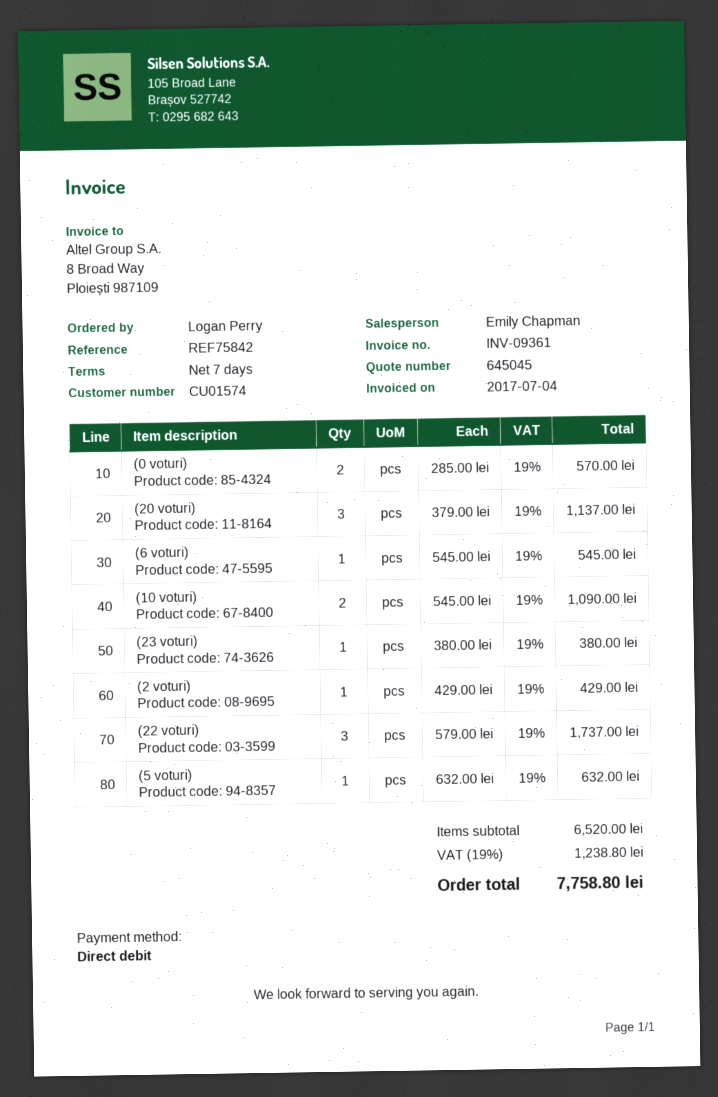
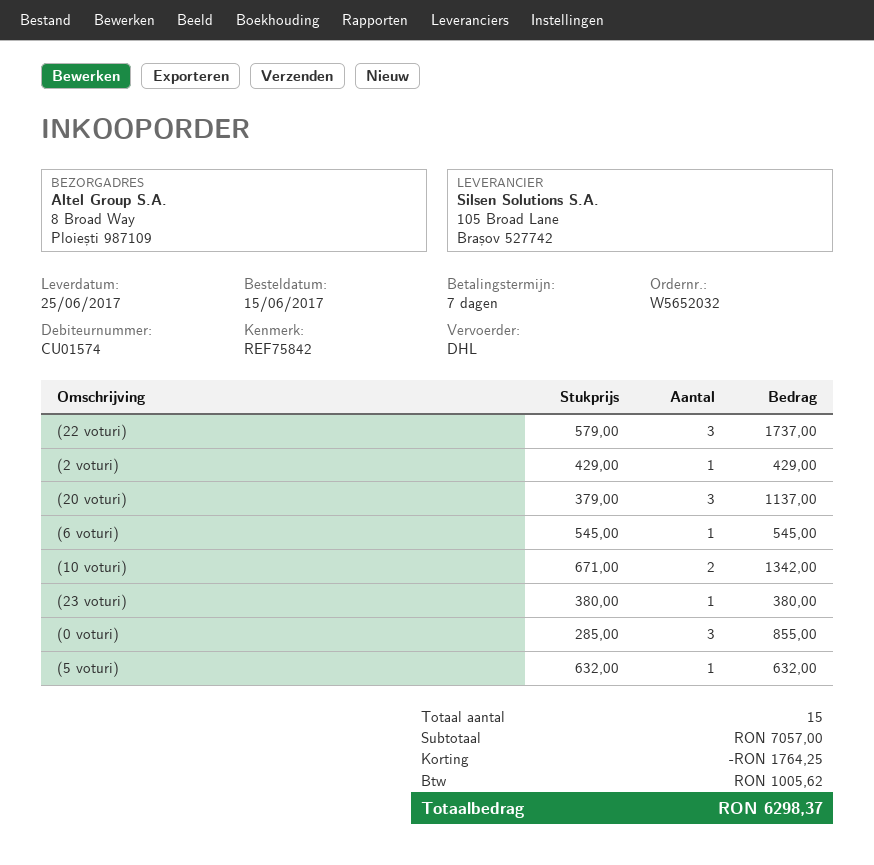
(0 voturi): 2 x 285.00 = 570.00 -> 3 x 285.00 = 855.00
(10 voturi): 2 x 545.00 = 1090.00 -> 2 x 671.00 = 1342.00
subtotal: 6520.00 -> 7057.00
discount: none -> 1764.25
tax: 1238.80 -> 1005.62
total: 7758.80 -> 6298.37

